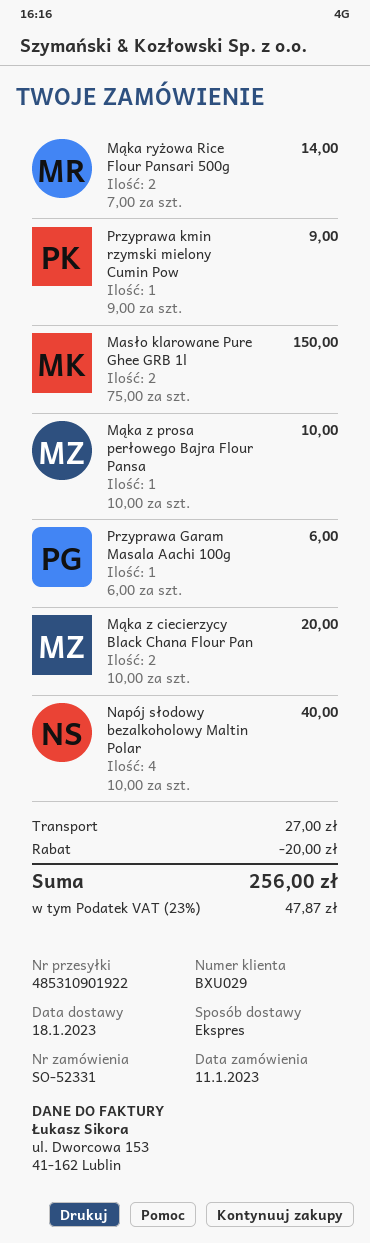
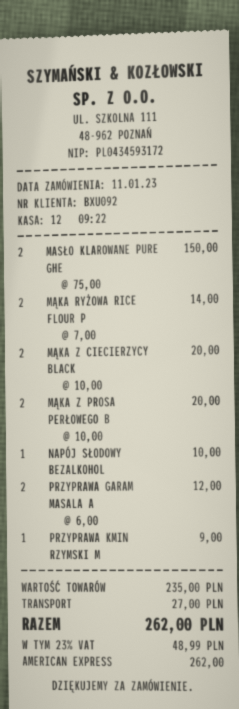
customer number: BXU029 -> BXU092
Mąka z prosa perłowego Bajra Flour Pansa: 1 x 10.00 = 10.00 -> 2 x 10.00 = 20.00
Przyprawa Garam Masala Aachi 100g: 1 x 6.00 = 6.00 -> 2 x 6.00 = 12.00
Napój słodowy bezalkoholowy Maltin Polar: 4 x 10.00 = 40.00 -> 1 x 10.00 = 10.00
discount: 20.00 -> none
tax: 23% = 47.87 -> 23% = 48.99
total: 256.00 -> 262.00

